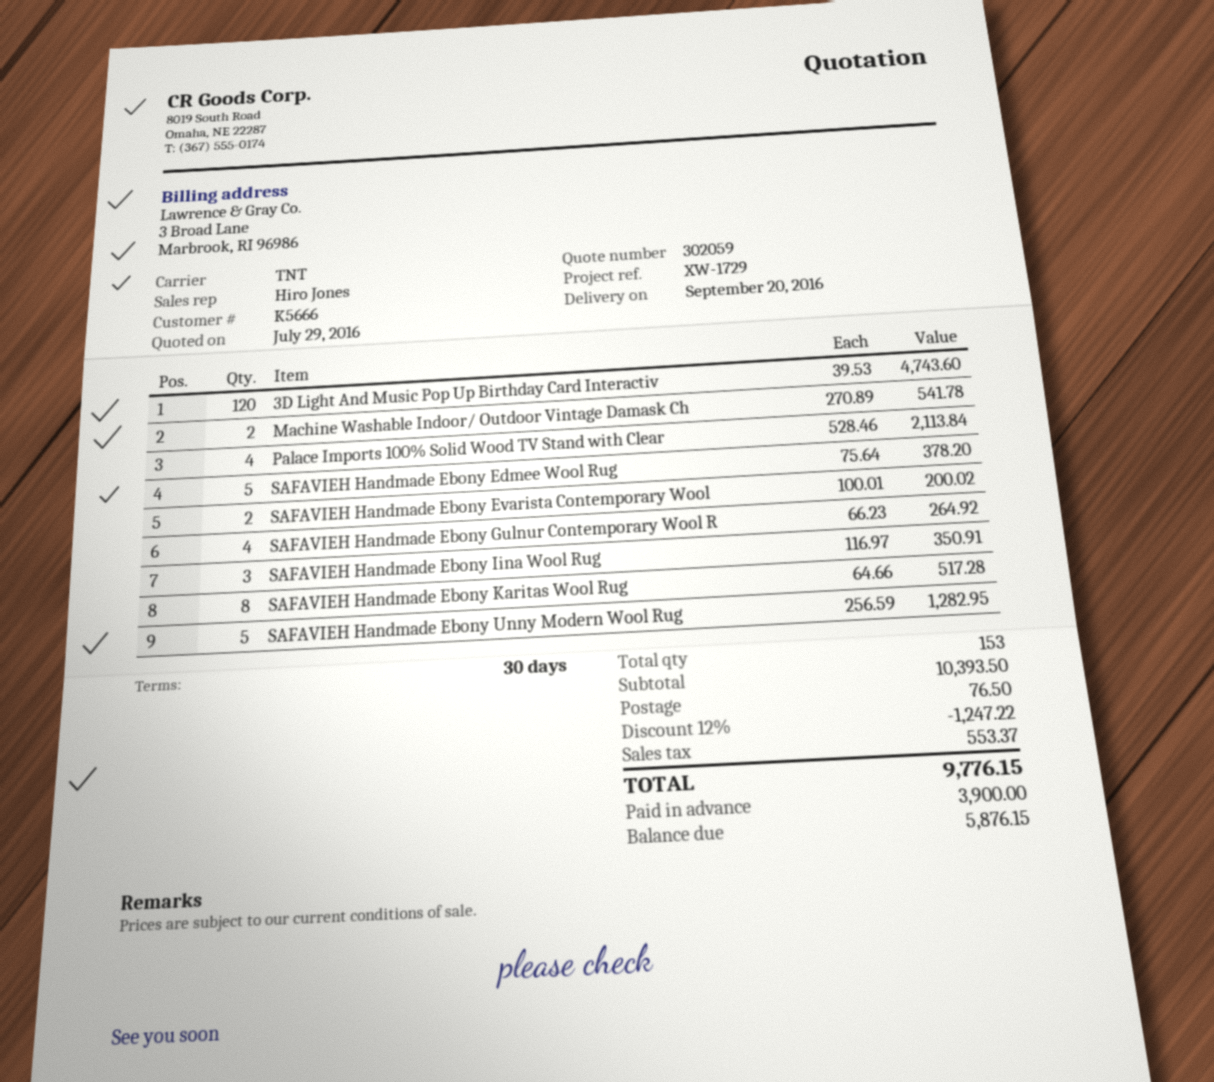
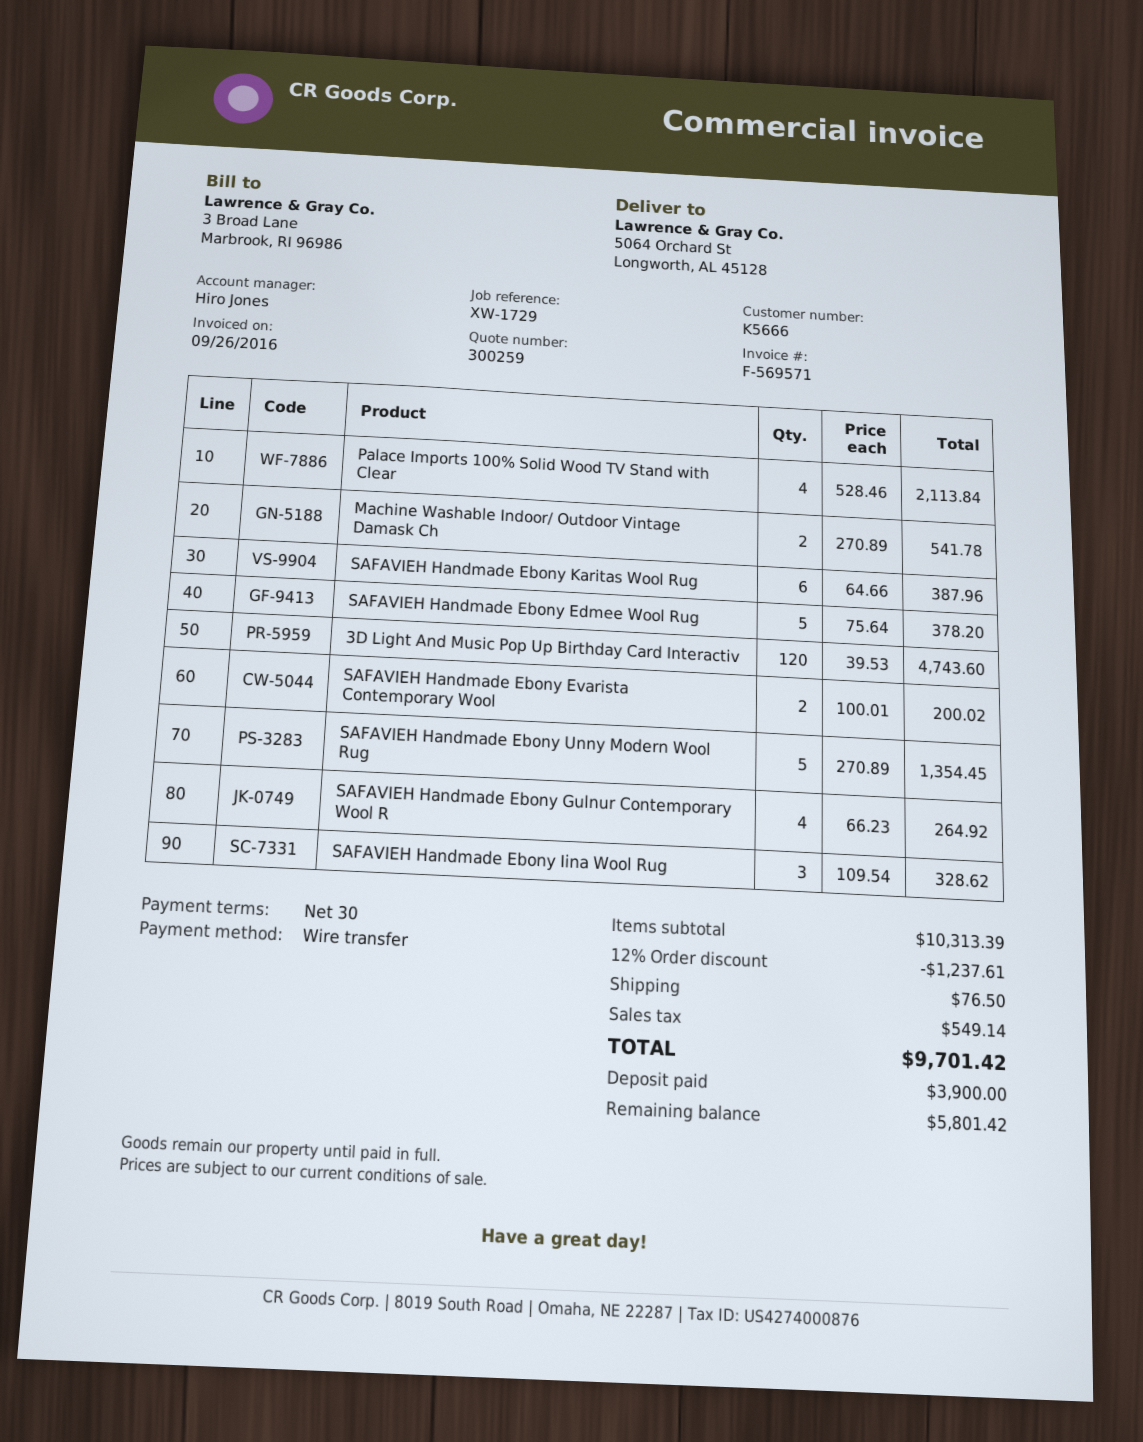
quote number: 302059 -> 300259
SAFAVIEH Handmade Ebony Iina Wool Rug: 3 x 116.97 = 350.91 -> 3 x 109.54 = 328.62
SAFAVIEH Handmade Ebony Karitas Wool Rug: 8 x 64.66 = 517.28 -> 6 x 64.66 = 387.96
SAFAVIEH Handmade Ebony Unny Modern Wool Rug: 5 x 256.59 = 1282.95 -> 5 x 270.89 = 1354.45
subtotal: 10393.50 -> 10313.39
discount: 12% = 1247.22 -> 12% = 1237.61
tax: 553.37 -> 549.14
total: 9776.15 -> 9701.42
balance: 5876.15 -> 5801.42

